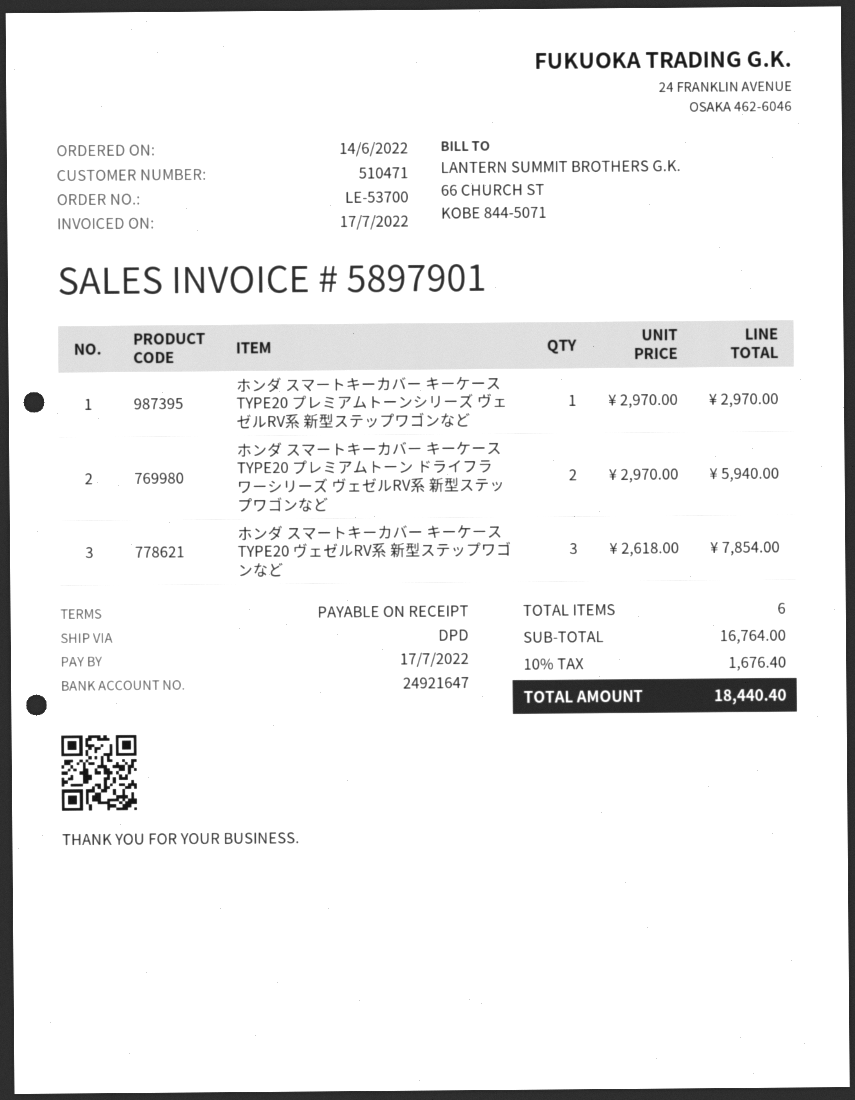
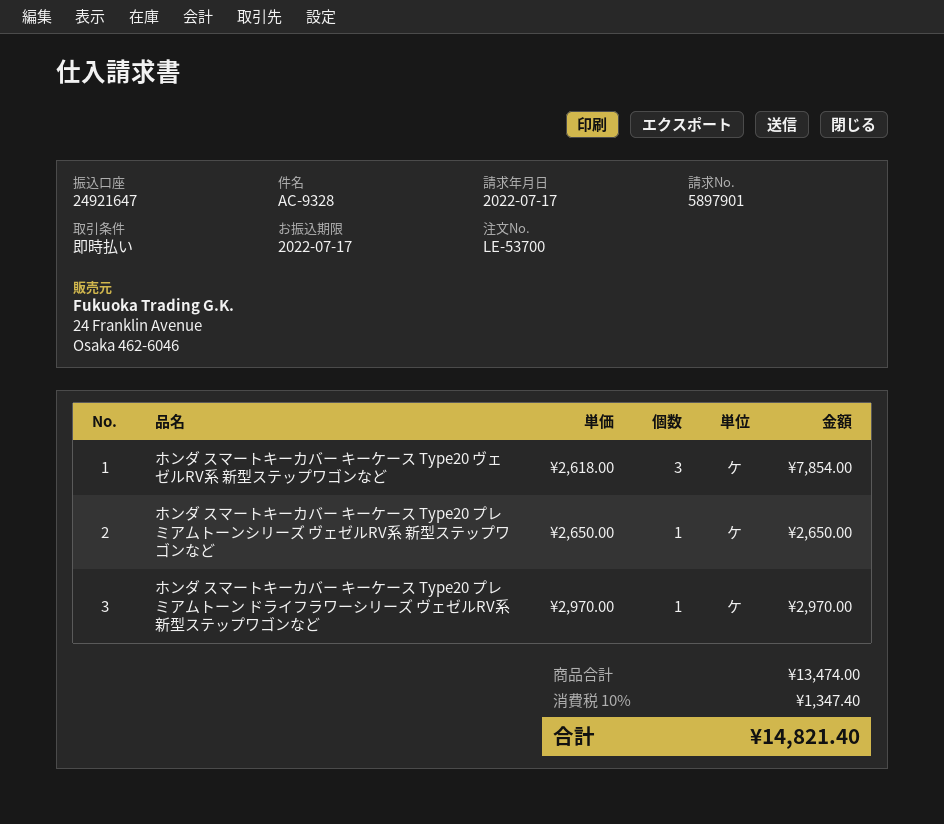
ホンダ スマートキーカバー キーケース TYPE20 プレミアムトーンシリーズ ヴェゼルRV系 新型ステップワゴンなど: 1 x 2970.00 = 2970.00 -> 1 x 2650.00 = 2650.00
ホンダ スマートキーカバー キーケース TYPE20 プレミアムトーン ドライフラワーシリーズ ヴェゼルRV系 新型ステップワゴンなど: 2 x 2970.00 = 5940.00 -> 1 x 2970.00 = 2970.00
subtotal: 16764.00 -> 13474.00
tax: 10% = 1676.40 -> 10% = 1347.40
total: 18440.40 -> 14821.40

